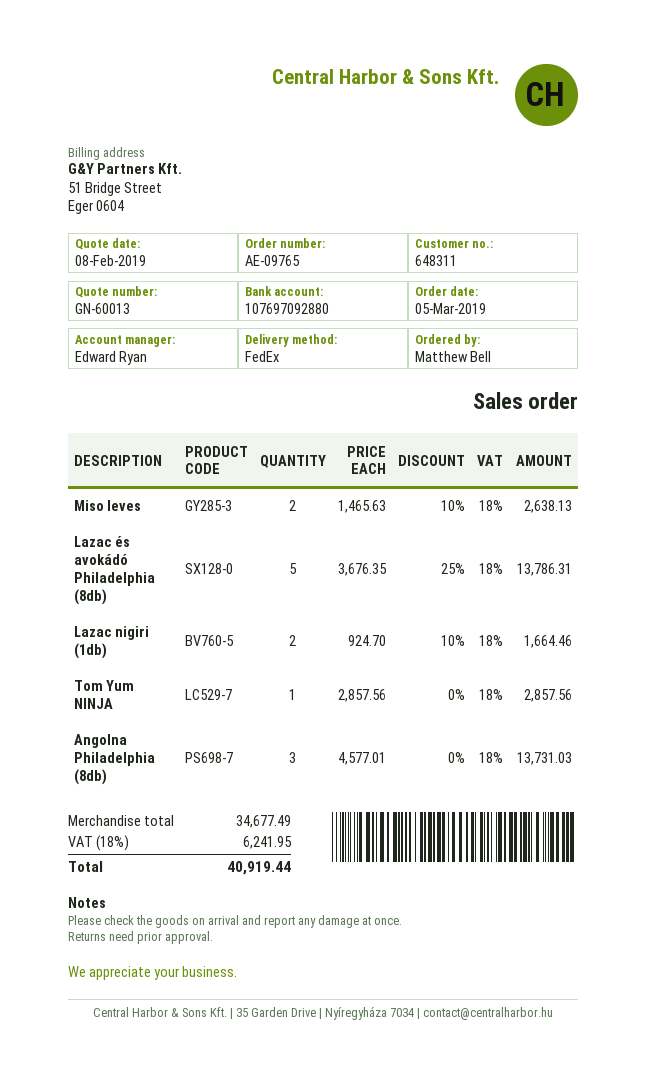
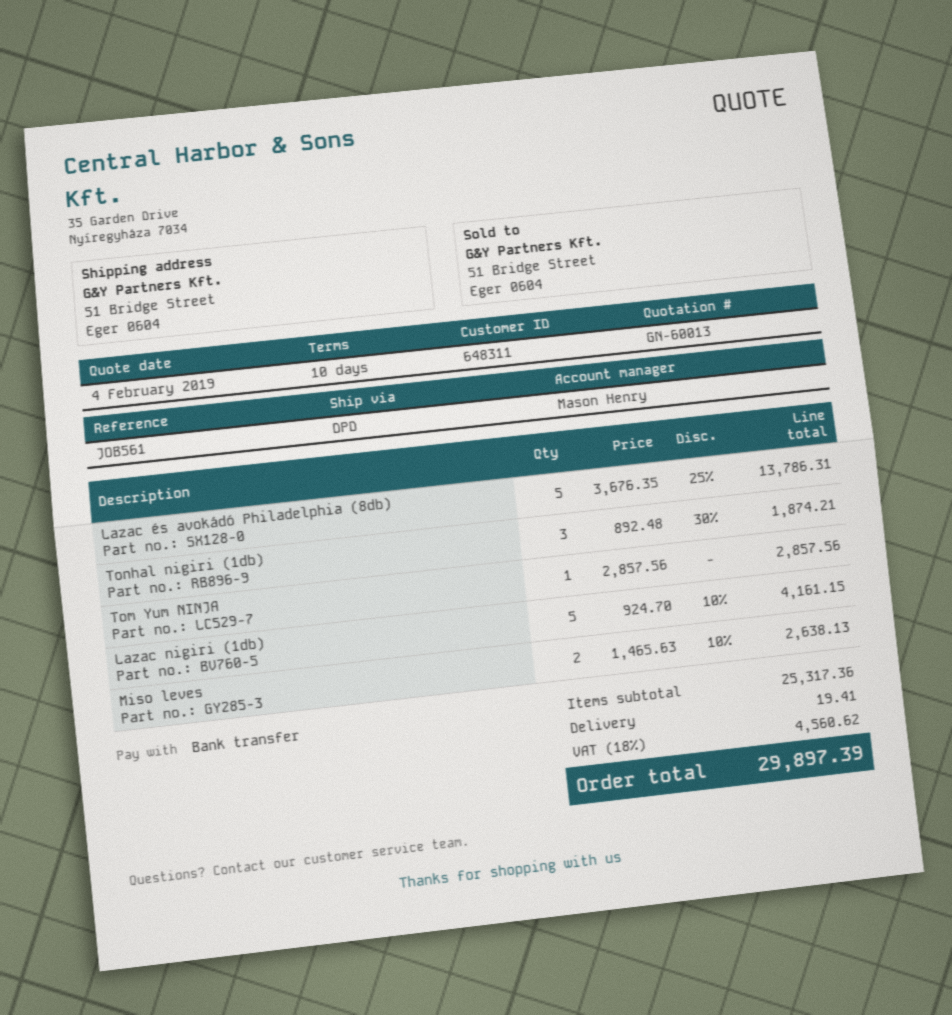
quote date: 2019-02-08 -> 2019-02-04
sales rep: Edward Ryan -> Mason Henry
shipping method: FedEx -> DPD
Lazac nigiri (1db): 2 x 924.70 - 10% = 1664.46 -> 5 x 924.70 - 10% = 4161.15
Angolna Philadelphia (8db): 3 x 4577.01 = 13731.03 -> none
Tonhal nigiri (1db): none -> 3 x 892.48 - 30% = 1874.21
subtotal: 34677.49 -> 25317.36
shipping: none -> 19.41
tax: 18% = 6241.95 -> 18% = 4560.62
total: 40919.44 -> 29897.39

